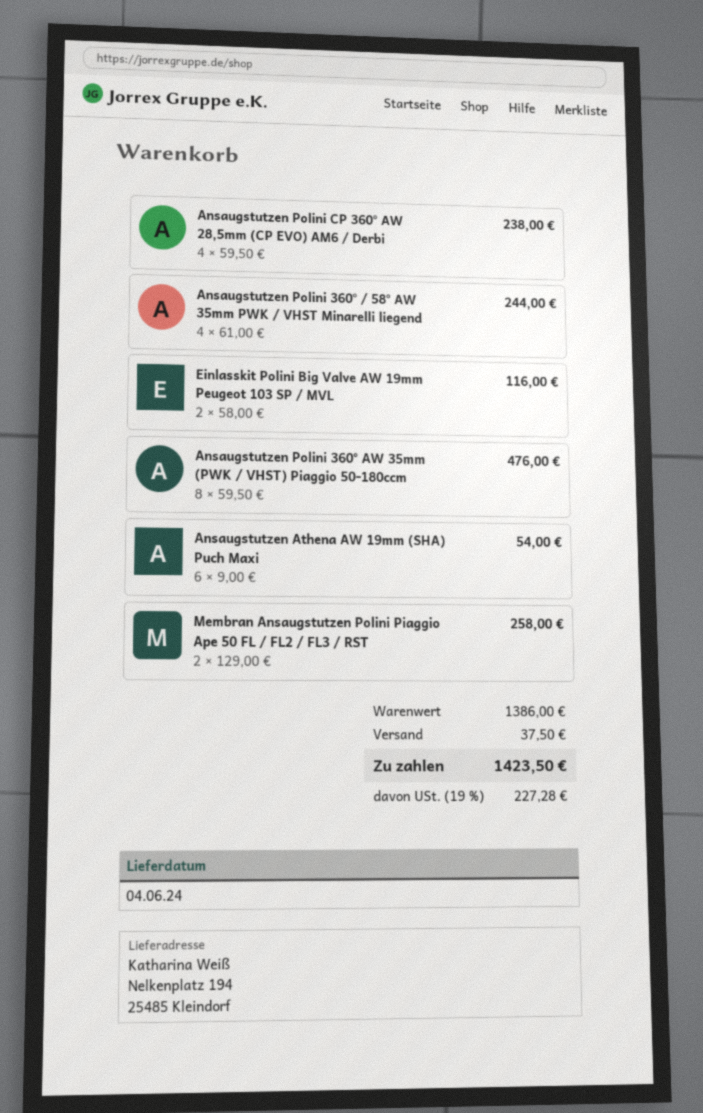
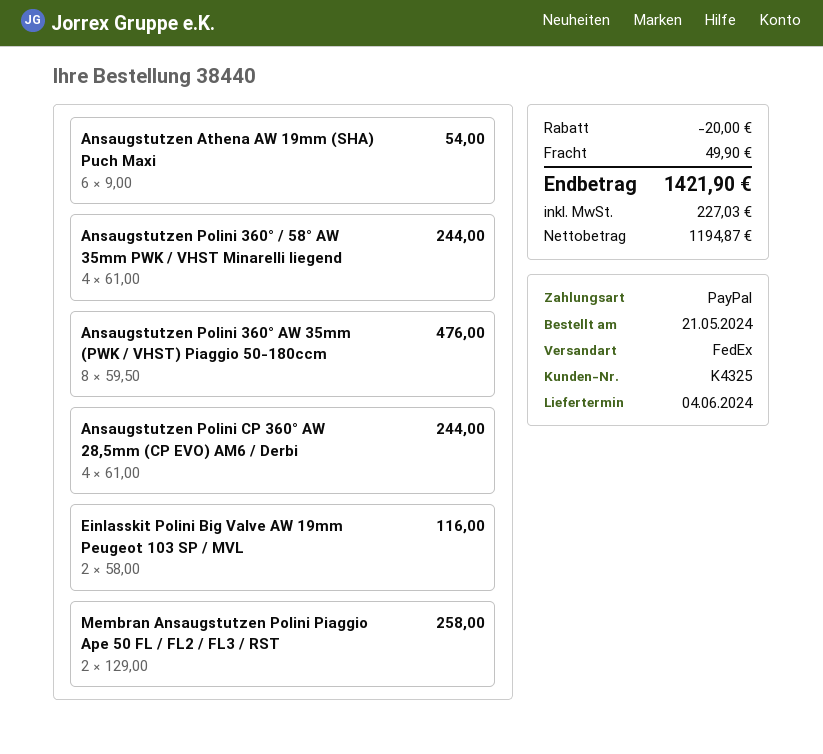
Ansaugstutzen Polini CP 360° AW 28,5mm (CP EVO) AM6 / Derbi: 4 x 59.50 = 238.00 -> 4 x 61.00 = 244.00
discount: none -> 20.00
shipping: 37.50 -> 49.90
tax: 227.28 -> 227.03
total: 1423.50 -> 1421.90

